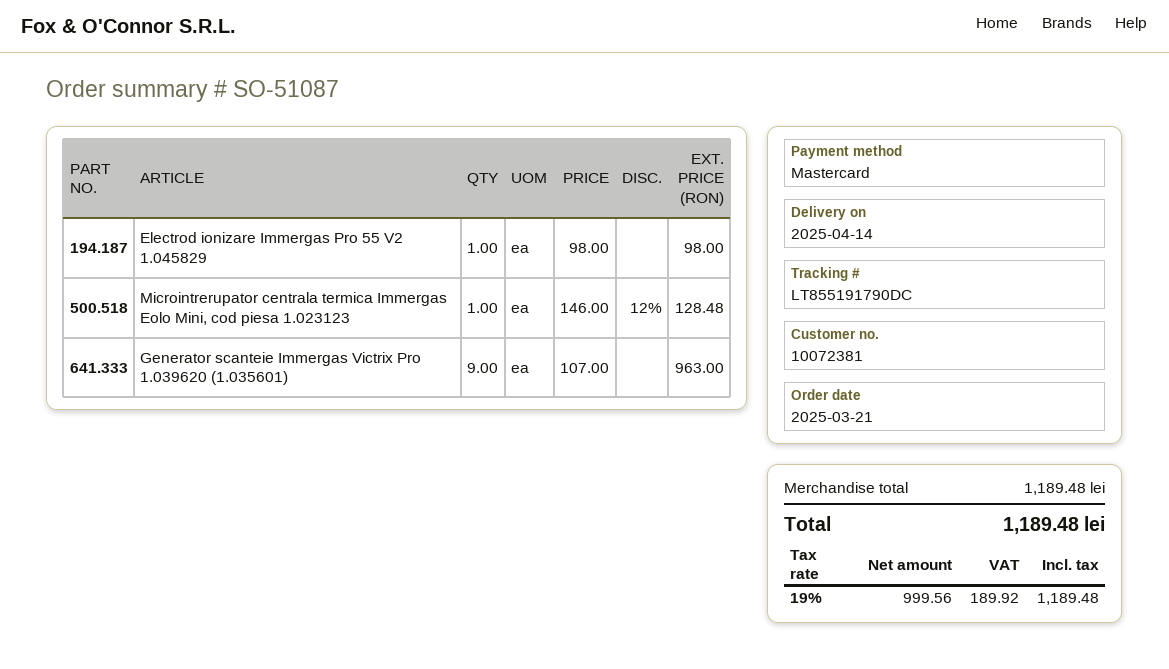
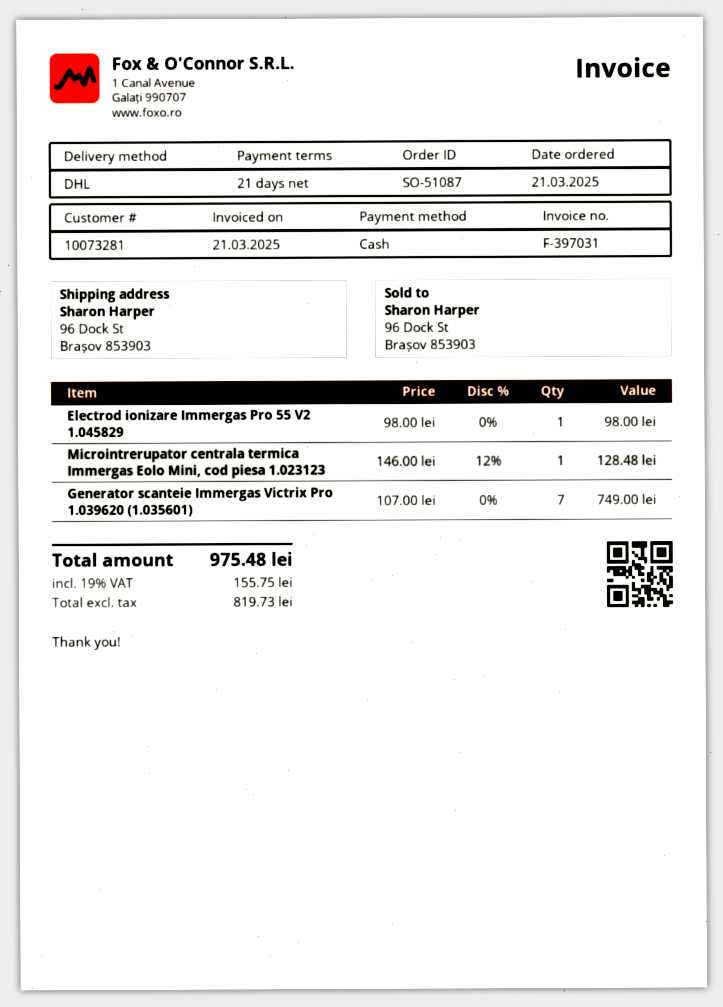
customer number: 10072381 -> 10073281
payment method: Mastercard -> cash
Generator scanteie Immergas Victrix Pro 1.039620 (1.035601): 9 x 107.00 = 963.00 -> 7 x 107.00 = 749.00
net: 999.56 -> 819.73
tax: 19% = 189.92 -> 19% = 155.75
total: 1189.48 -> 975.48

